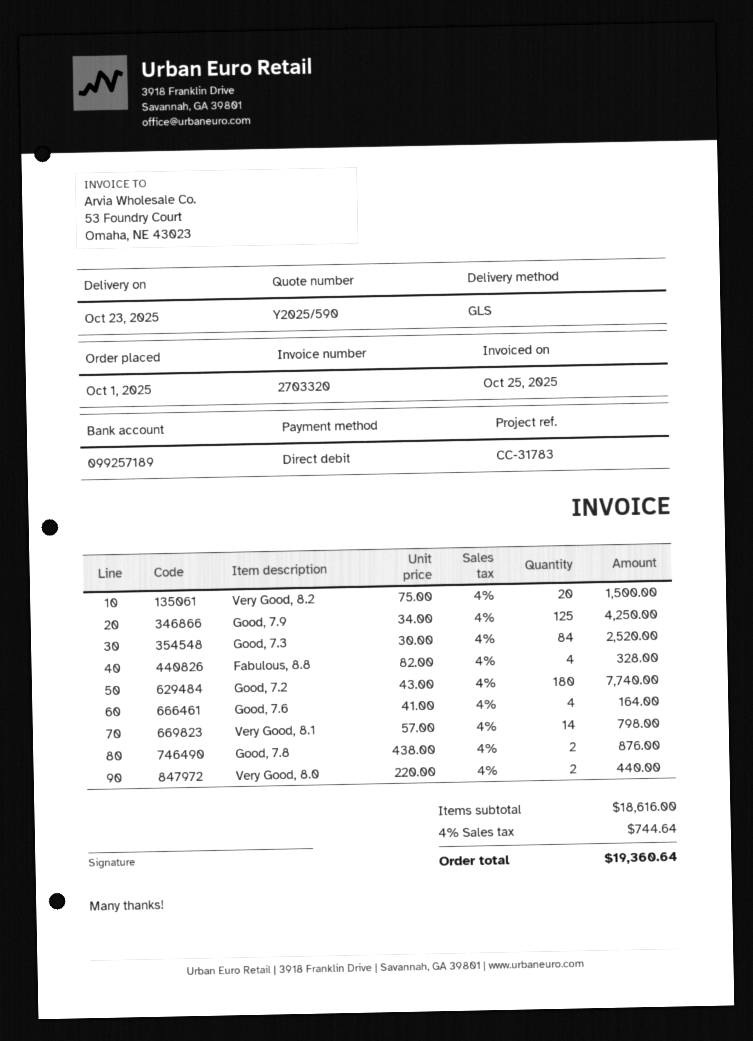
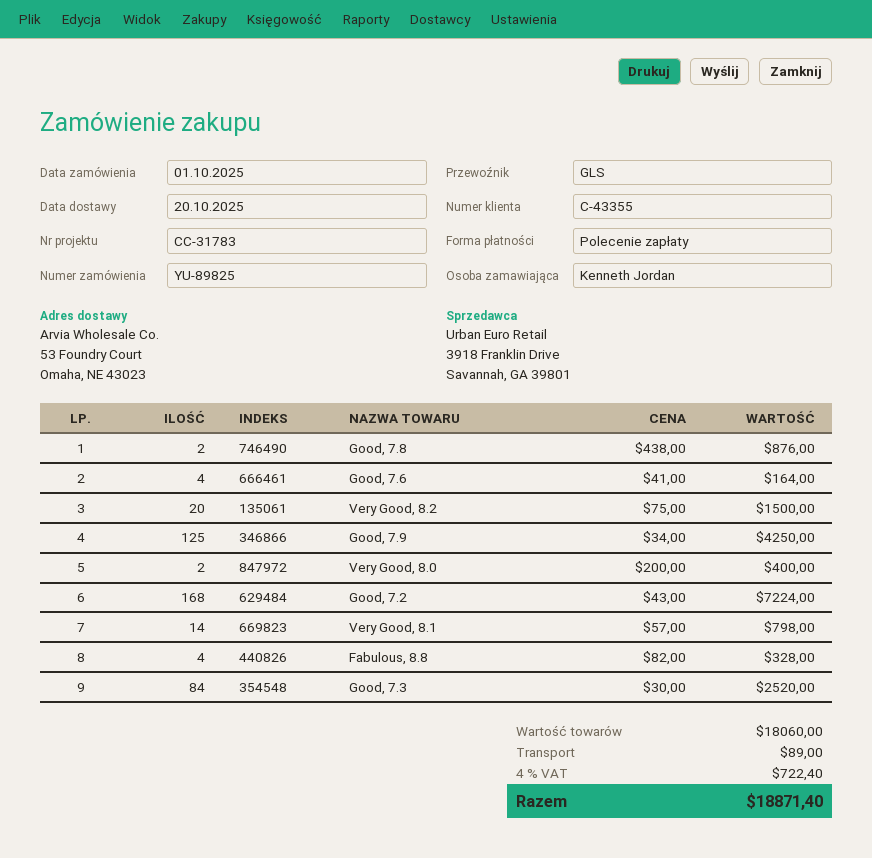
delivery date: 2025-10-23 -> 2025-10-20
Good, 7.2: 180 x 43.00 = 7740.00 -> 168 x 43.00 = 7224.00
Very Good, 8.0: 2 x 220.00 = 440.00 -> 2 x 200.00 = 400.00
subtotal: 18616.00 -> 18060.00
shipping: none -> 89.00
tax: 4% = 744.64 -> 4% = 722.40
total: 19360.64 -> 18871.40

